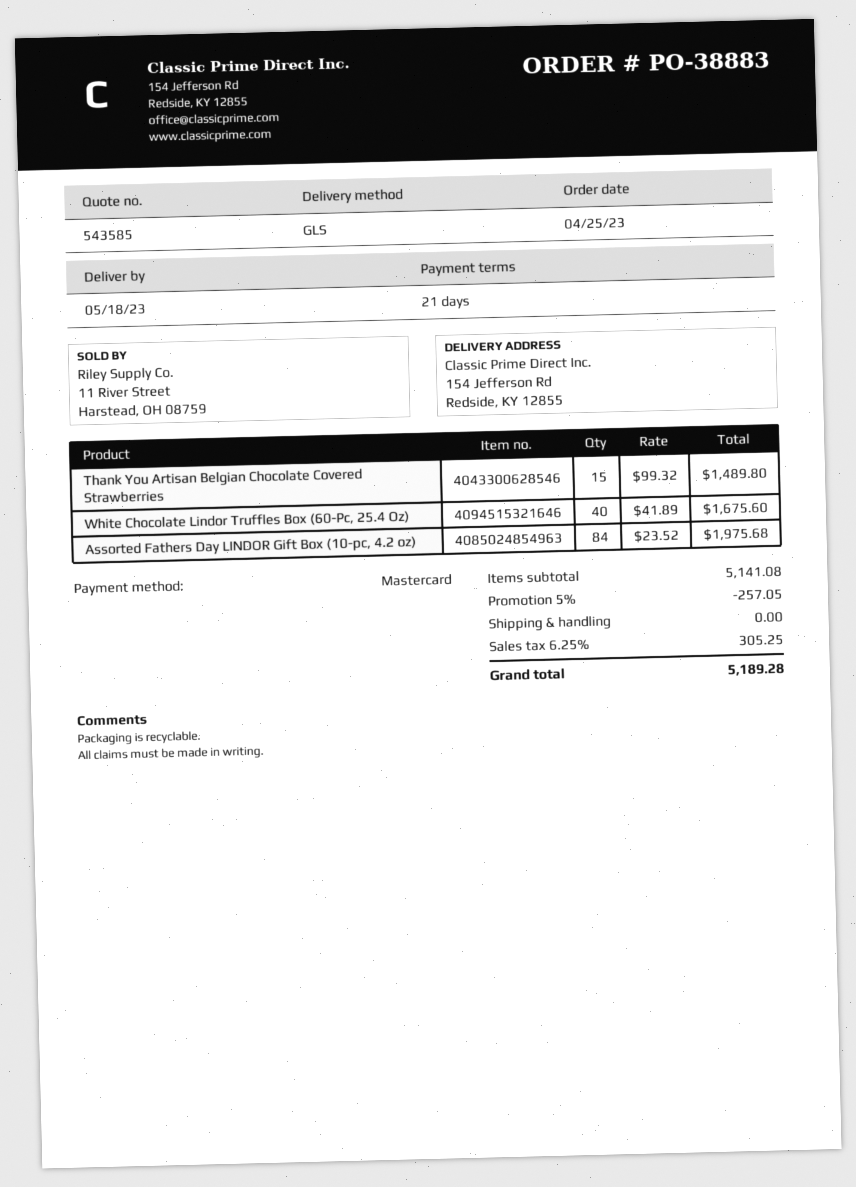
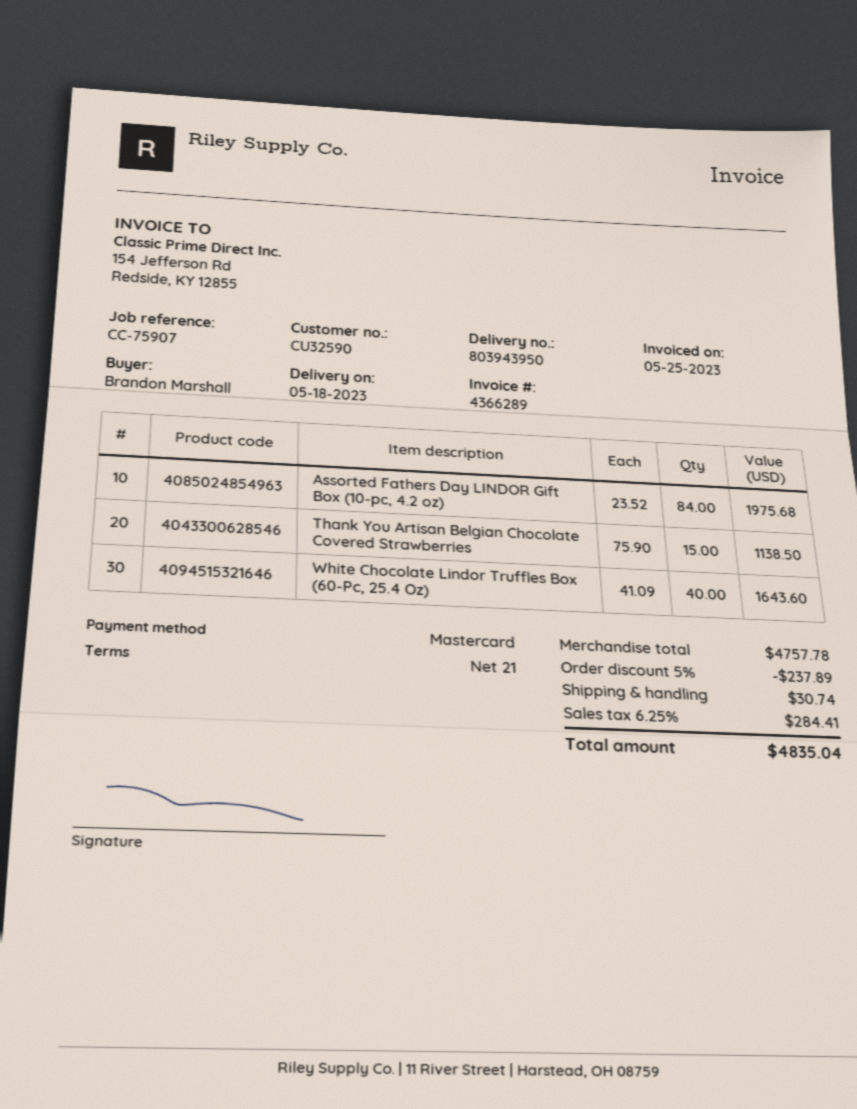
Thank You Artisan Belgian Chocolate Covered Strawberries: 15 x 99.32 = 1489.80 -> 15 x 75.90 = 1138.50
White Chocolate Lindor Truffles Box (60-Pc, 25.4 Oz): 40 x 41.89 = 1675.60 -> 40 x 41.09 = 1643.60
subtotal: 5141.08 -> 4757.78
discount: 5% = 257.05 -> 5% = 237.89
shipping: 0.00 -> 30.74
tax: 6.25% = 305.25 -> 6.25% = 284.41
total: 5189.28 -> 4835.04

